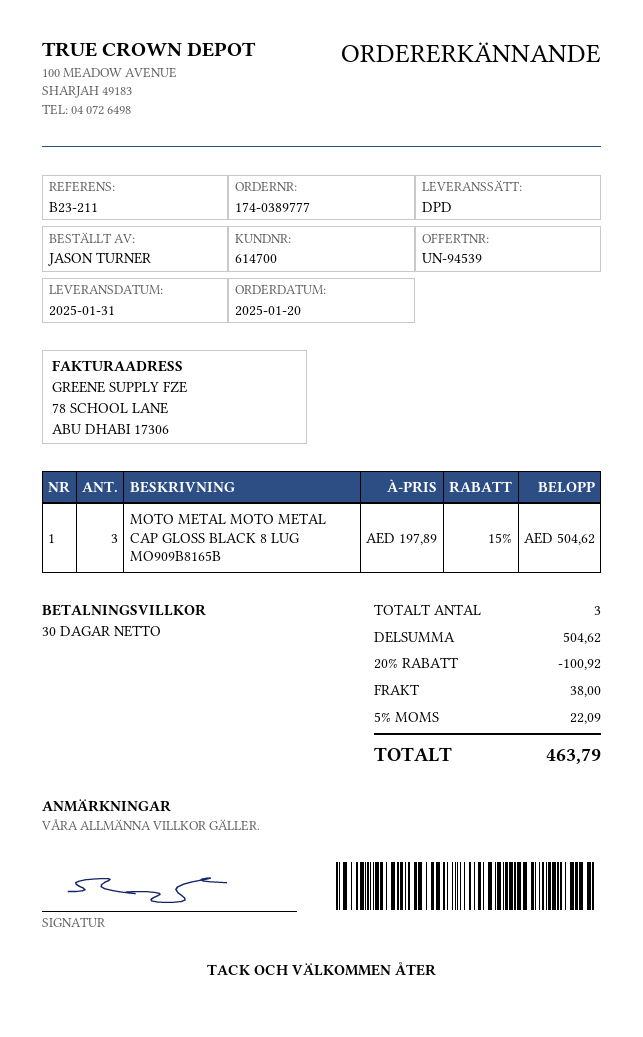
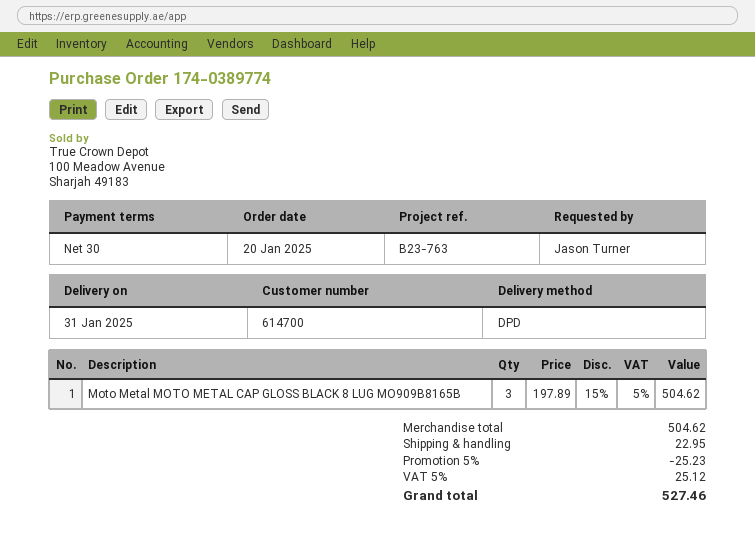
order number: 174-0389777 -> 174-0389774
reference: B23-211 -> B23-763
discount: 20% = 100.92 -> 5% = 25.23
shipping: 38.00 -> 22.95
tax: 5% = 22.09 -> 5% = 25.12
total: 463.79 -> 527.46

